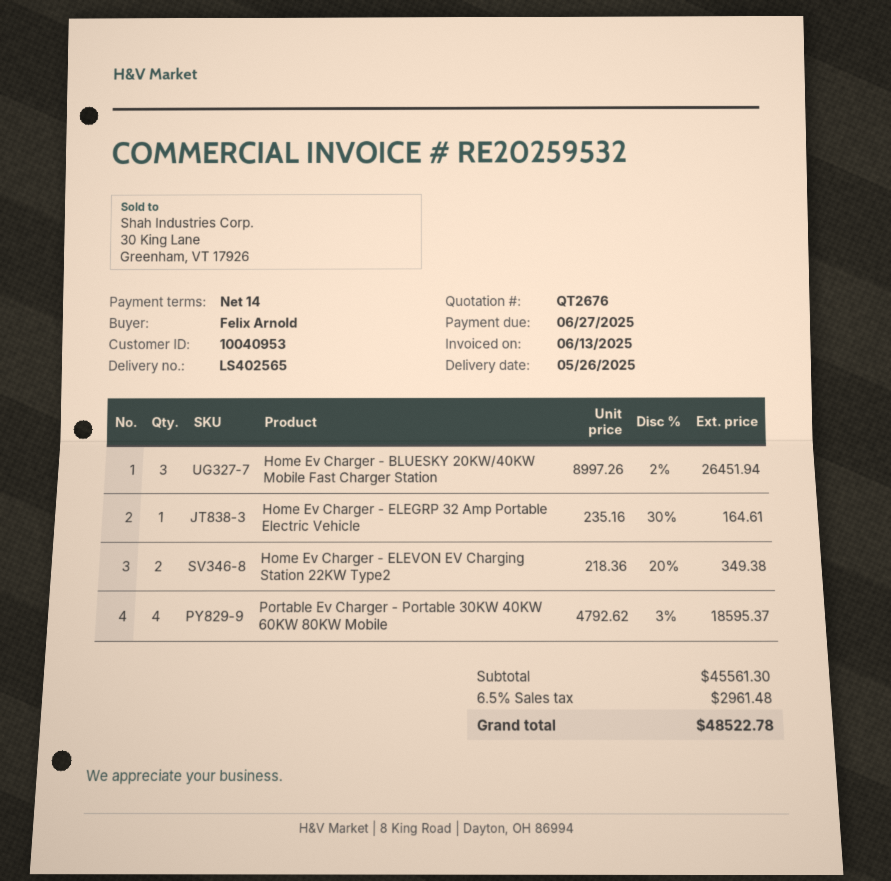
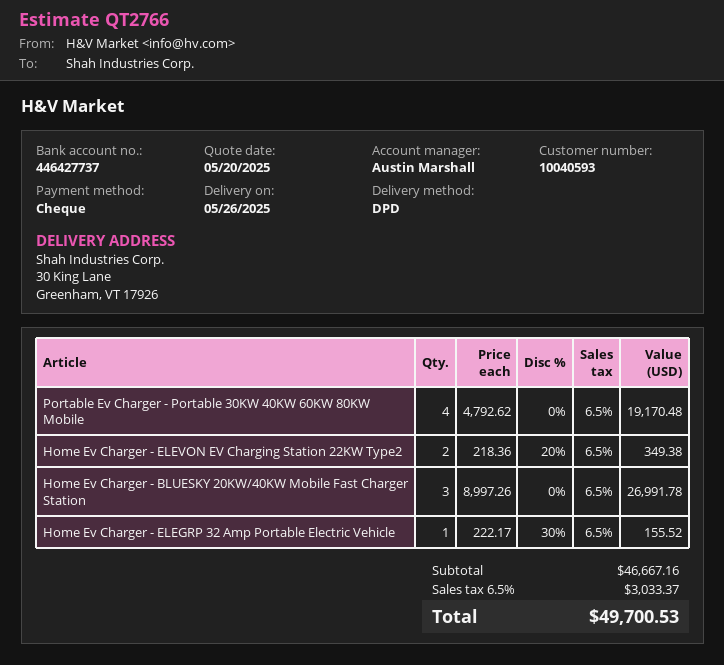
quote number: QT2676 -> QT2766
customer number: 10040953 -> 10040593
Home Ev Charger - BLUESKY 20KW/40KW Mobile Fast Charger Station: 3 x 8997.26 - 2% = 26451.94 -> 3 x 8997.26 = 26991.78
Home Ev Charger - ELEGRP 32 Amp Portable Electric Vehicle: 1 x 235.16 - 30% = 164.61 -> 1 x 222.17 - 30% = 155.52
Portable Ev Charger - Portable 30KW 40KW 60KW 80KW Mobile: 4 x 4792.62 - 3% = 18595.37 -> 4 x 4792.62 = 19170.48
subtotal: 45561.30 -> 46667.16
tax: 6.5% = 2961.48 -> 6.5% = 3033.37
total: 48522.78 -> 49700.53

